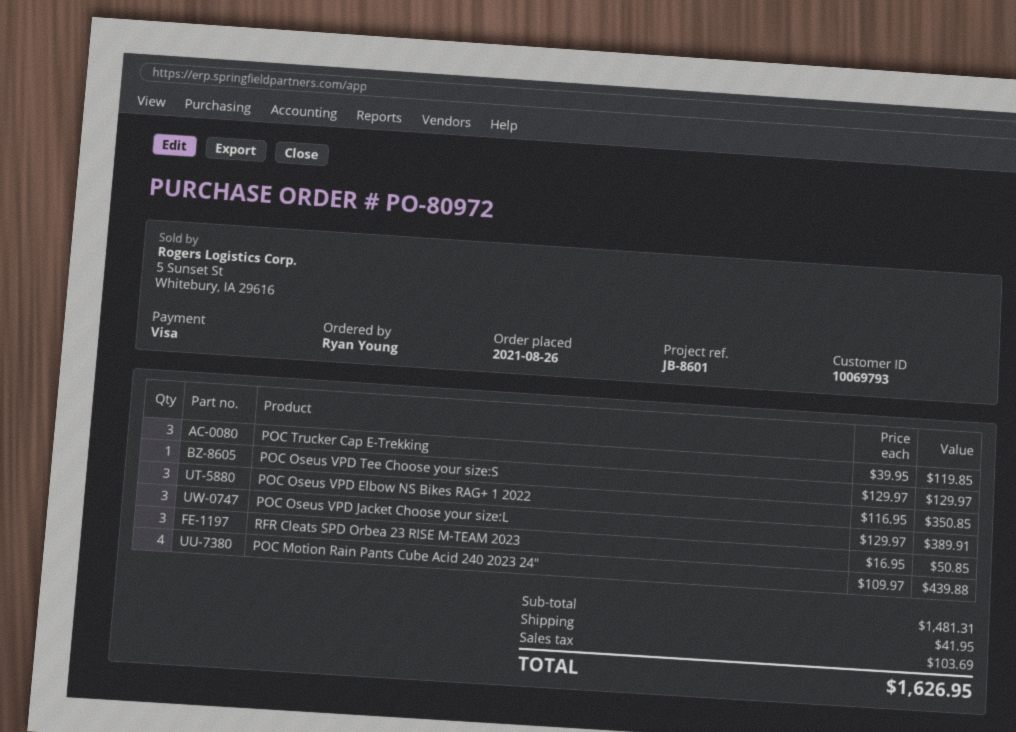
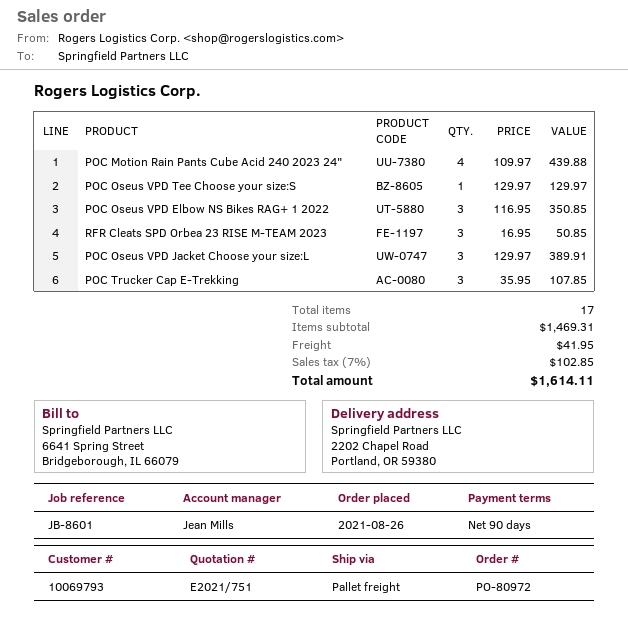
POC Trucker Cap E-Trekking: 3 x 39.95 = 119.85 -> 3 x 35.95 = 107.85
subtotal: 1481.31 -> 1469.31
tax: 103.69 -> 102.85
total: 1626.95 -> 1614.11

